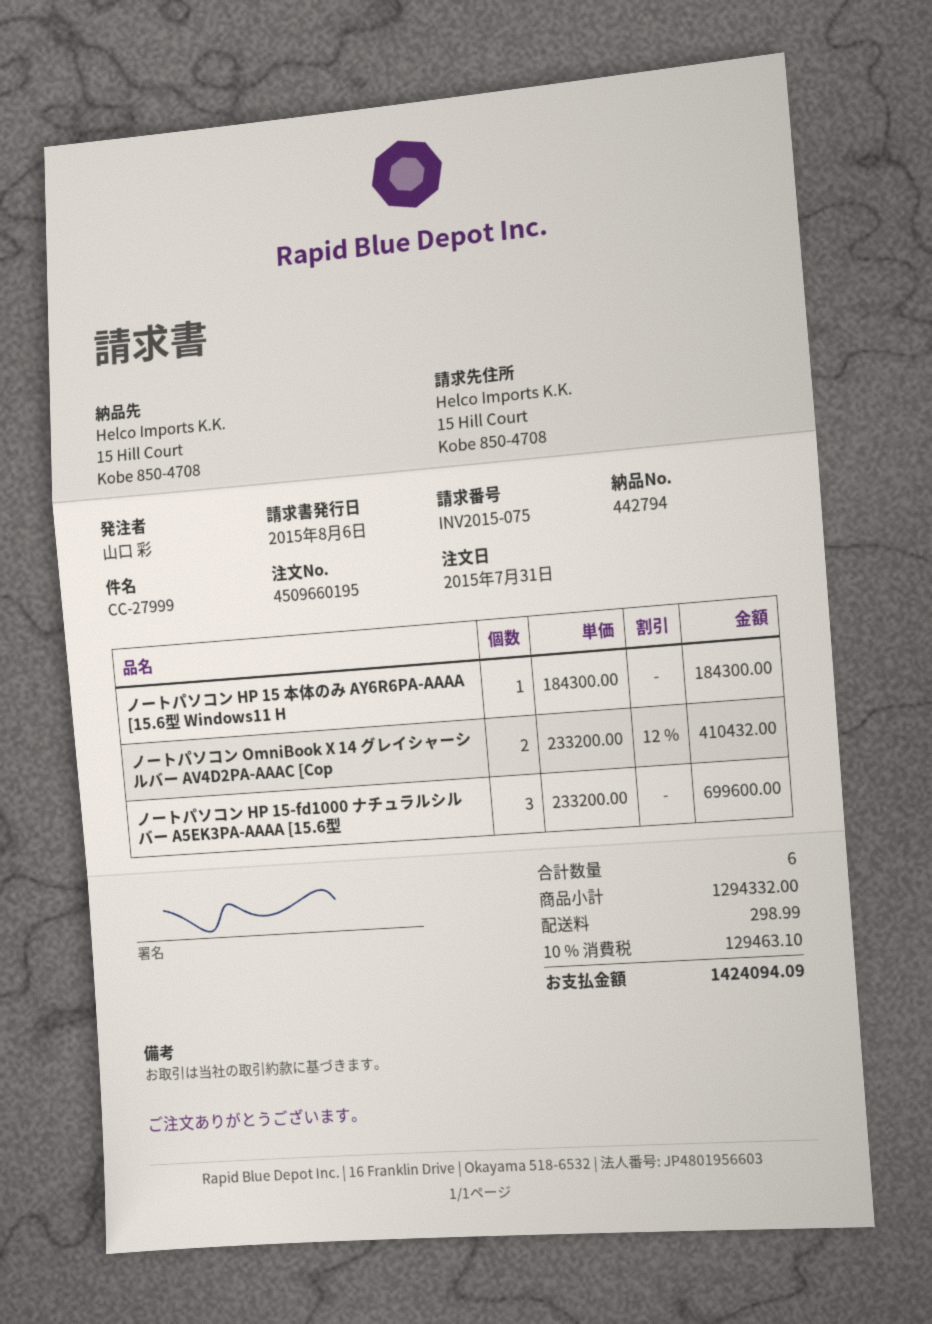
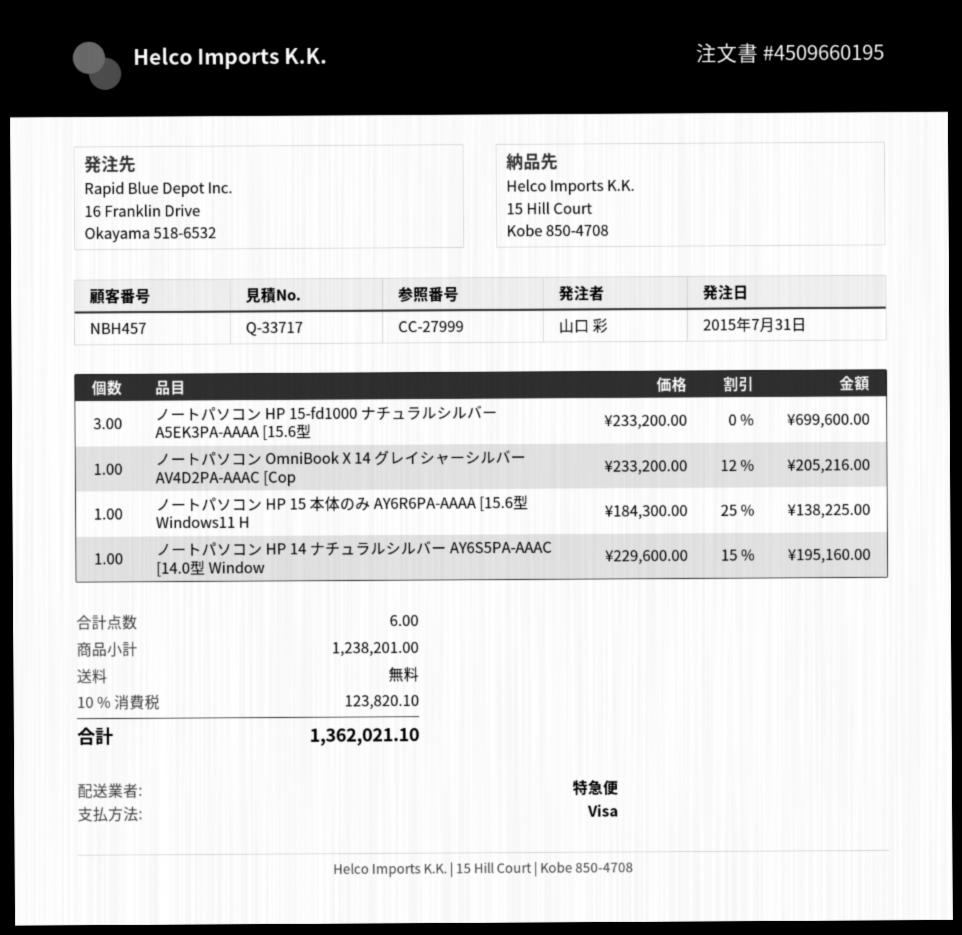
ノートパソコン HP 15 本体のみ AY6R6PA-AAAA [15.6型 Windows11 H: 1 x 184300.00 = 184300.00 -> 1 x 184300.00 - 25% = 138225.00
ノートパソコン OmniBook X 14 グレイシャーシルバー AV4D2PA-AAAC [Cop: 2 x 233200.00 - 12% = 410432.00 -> 1 x 233200.00 - 12% = 205216.00
ノートパソコン HP 14 ナチュラルシルバー AY6S5PA-AAAC [14.0型 Window: none -> 1 x 229600.00 - 15% = 195160.00
subtotal: 1294332.00 -> 1238201.00
shipping: 298.99 -> 0.00
tax: 10% = 129463.10 -> 10% = 123820.10
total: 1424094.09 -> 1362021.10

